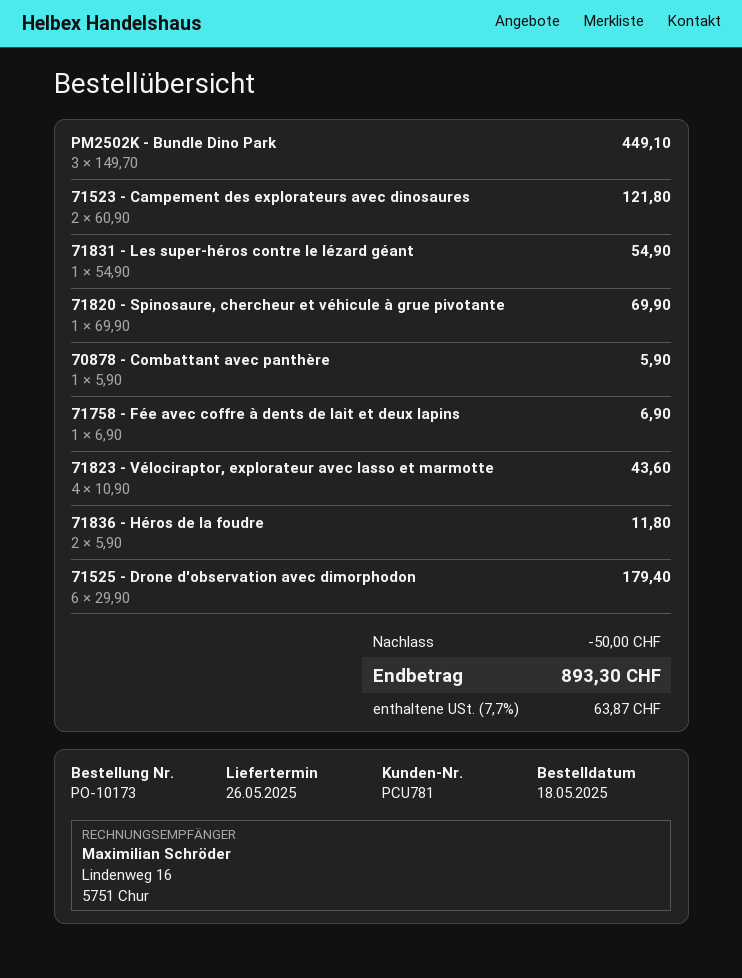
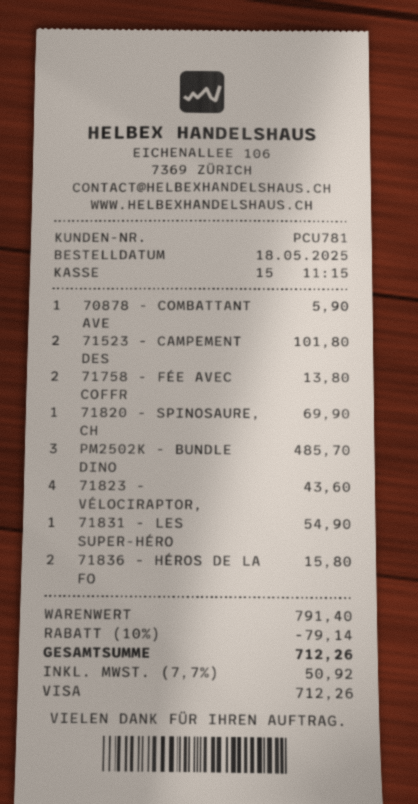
PM2502K - Bundle Dino Park: 3 for 449.10 -> 3 for 485.70
71523 - Campement des explorateurs avec dinosaures: 2 for 121.80 -> 2 for 101.80
71758 - Fée avec coffre à dents de lait et deux lapins: 1 for 6.90 -> 2 for 13.80
71836 - Héros de la foudre: 2 for 11.80 -> 2 for 15.80
71525 - Drone d'observation avec dimorphodon: 6 for 179.40 -> none
discount: 50.00 -> 79.14
tax: 7.7% = 63.87 -> 7.7% = 50.92
total: 893.30 -> 712.26

